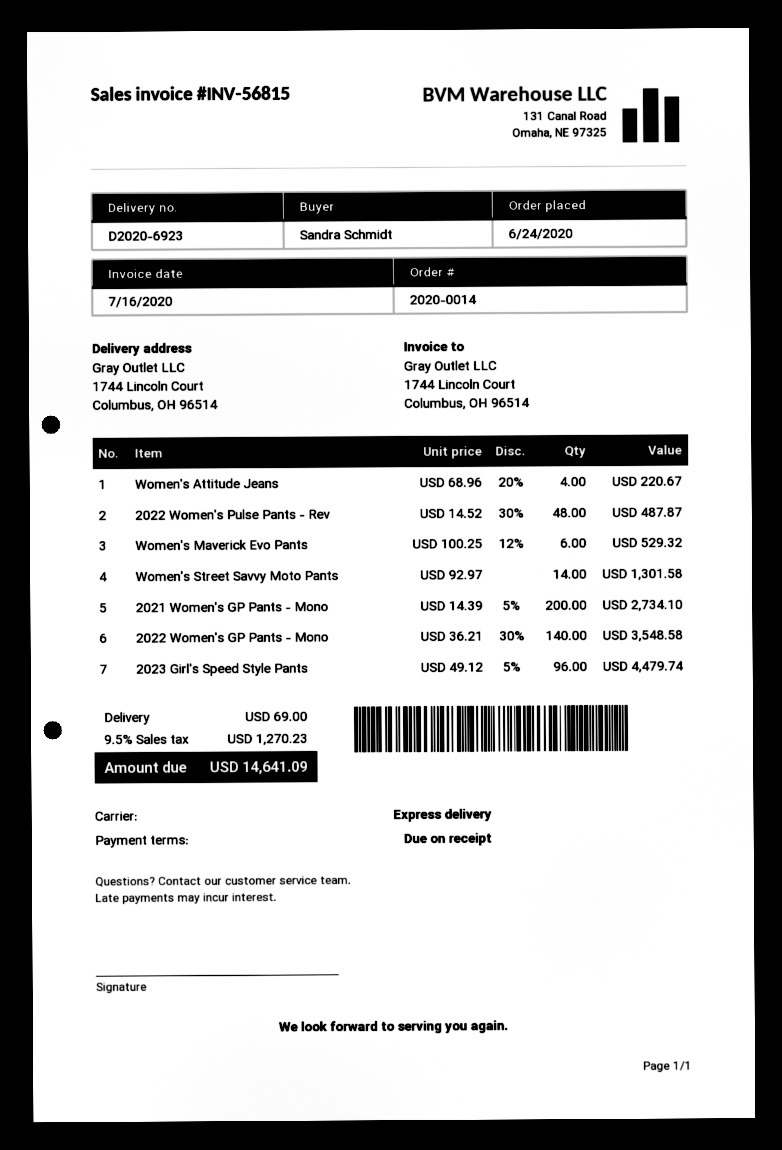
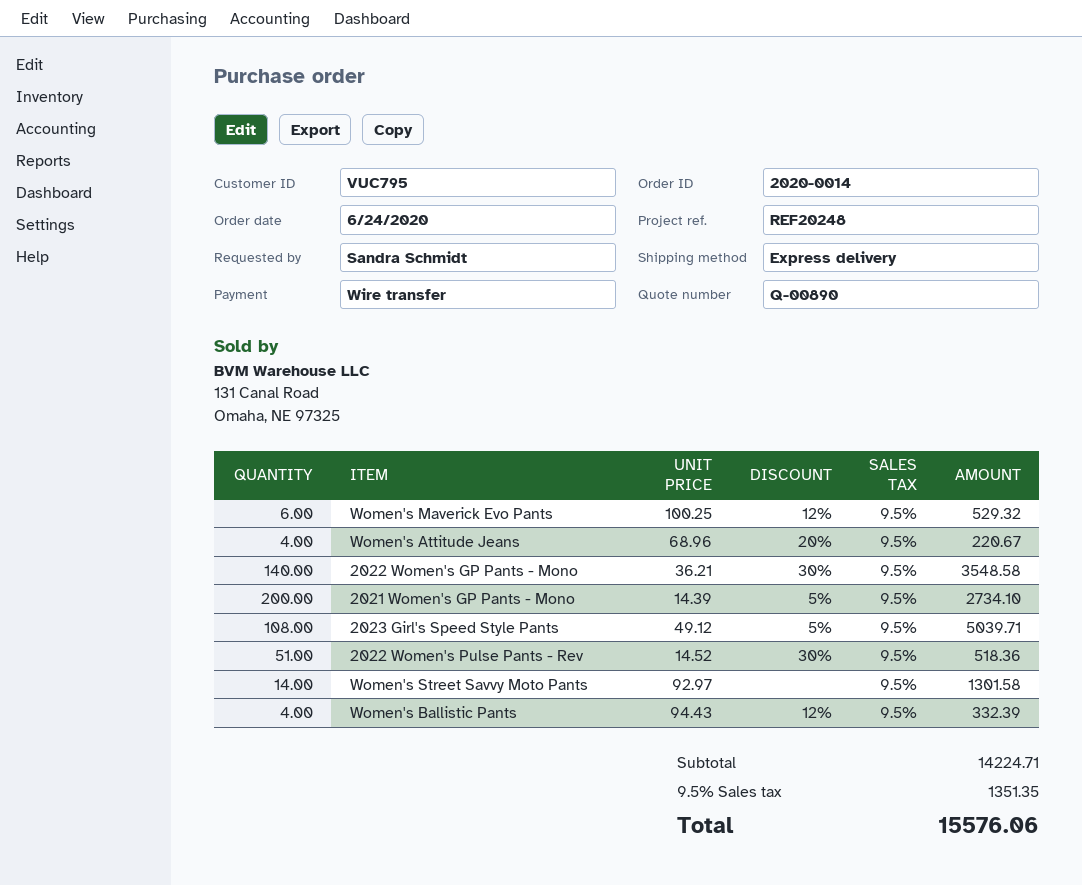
2022 Women's Pulse Pants - Rev: 48 x 14.52 - 30% = 487.87 -> 51 x 14.52 - 30% = 518.36
2023 Girl's Speed Style Pants: 96 x 49.12 - 5% = 4479.74 -> 108 x 49.12 - 5% = 5039.71
Women's Ballistic Pants: none -> 4 x 94.43 - 12% = 332.39
shipping: 69.00 -> none
tax: 9.5% = 1270.23 -> 9.5% = 1351.35
total: 14641.09 -> 15576.06

